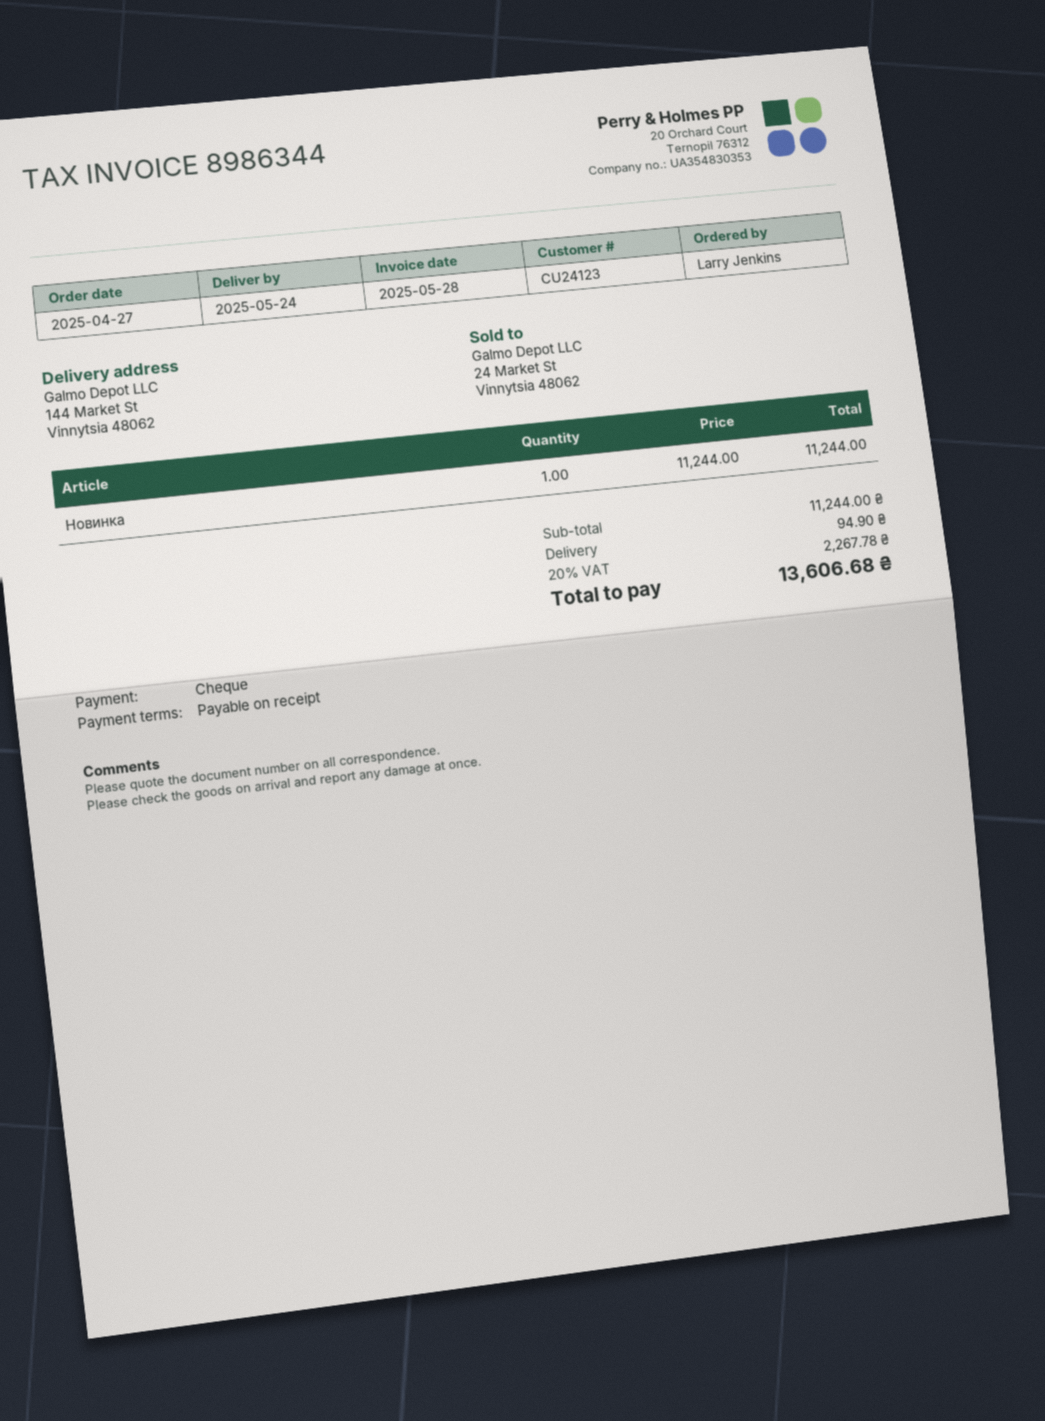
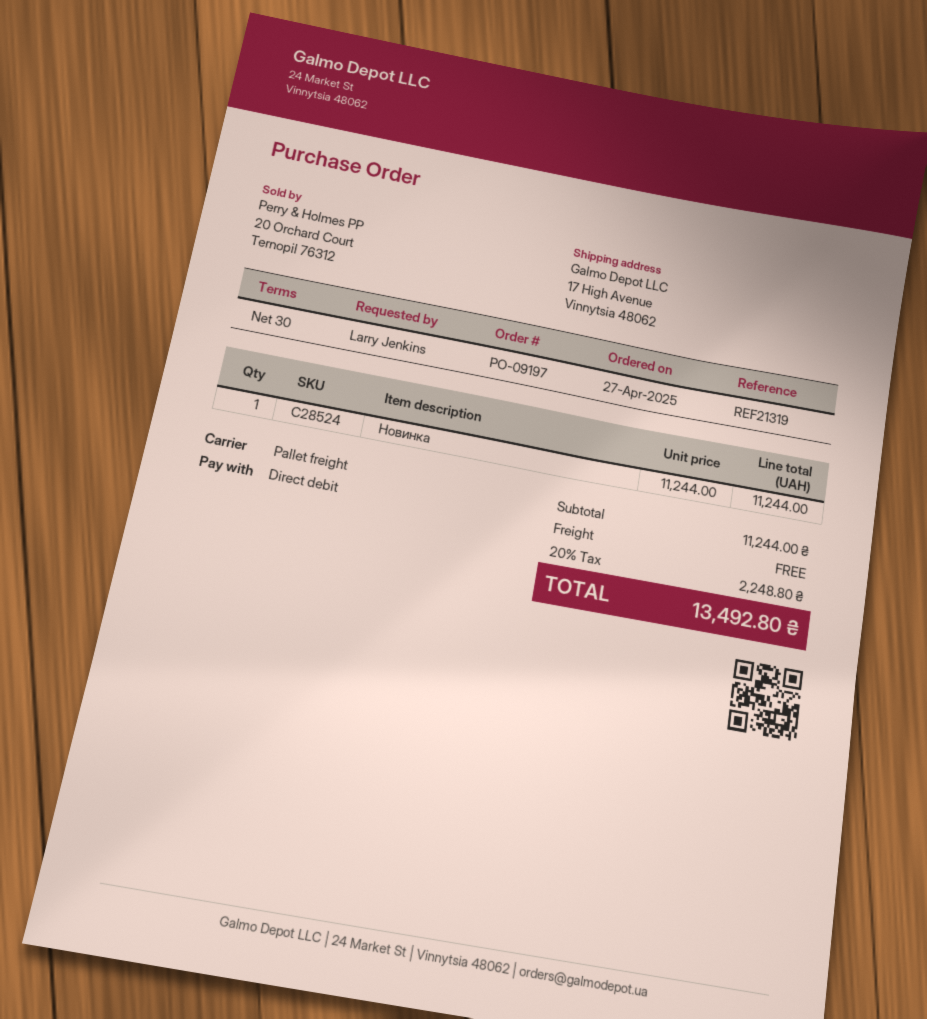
payment terms: on receipt -> 30 days
payment method: cheque -> direct debit
ship to: 144 Market St, Vinnytsia 48062 -> 17 High Avenue, Vinnytsia 48062
shipping: 94.90 -> 0.00
tax: 20% = 2267.78 -> 20% = 2248.80
total: 13606.68 -> 13492.80

